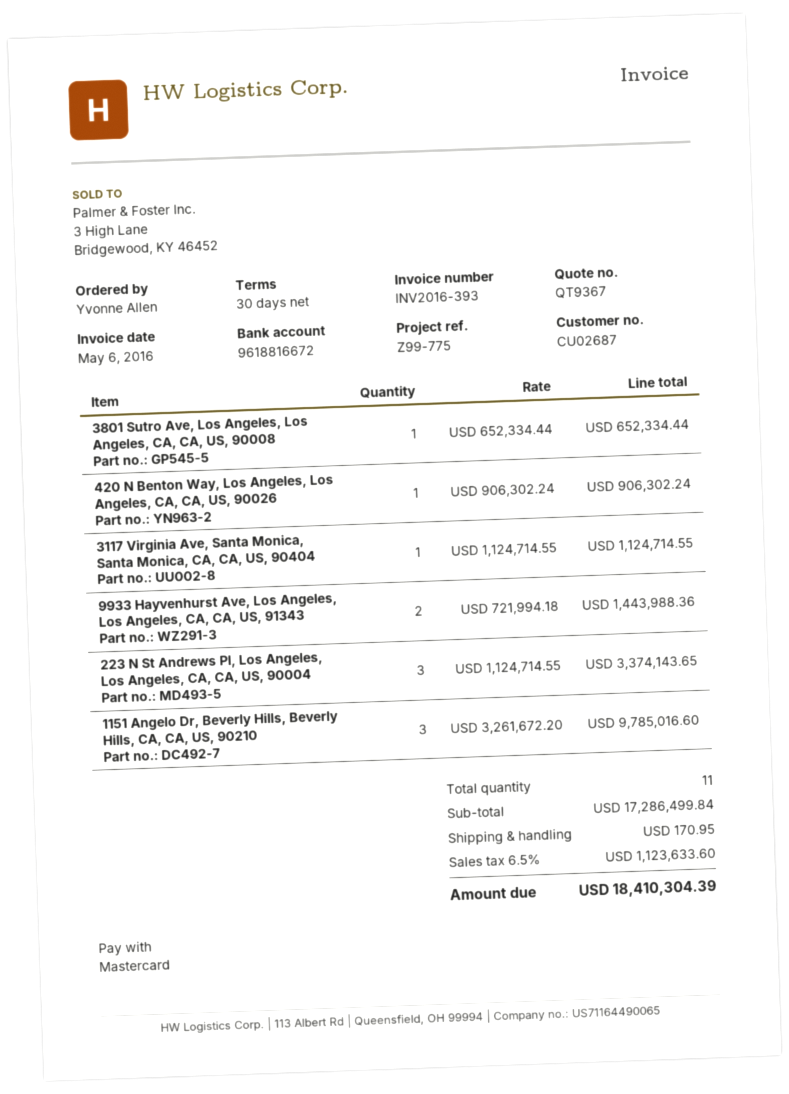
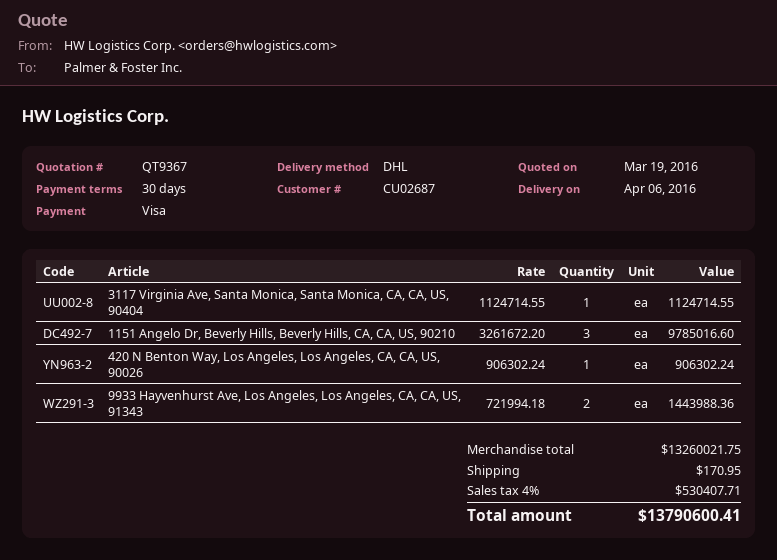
payment method: Mastercard -> Visa
3801 Sutro Ave, Los Angeles, Los Angeles, CA, CA, US, 90008: 1 x 652334.44 = 652334.44 -> none
223 N St Andrews Pl, Los Angeles, Los Angeles, CA, CA, US, 90004: 3 x 1124714.55 = 3374143.65 -> none
subtotal: 17286499.84 -> 13260021.75
tax: 6.5% = 1123633.60 -> 4% = 530407.71
total: 18410304.39 -> 13790600.41

